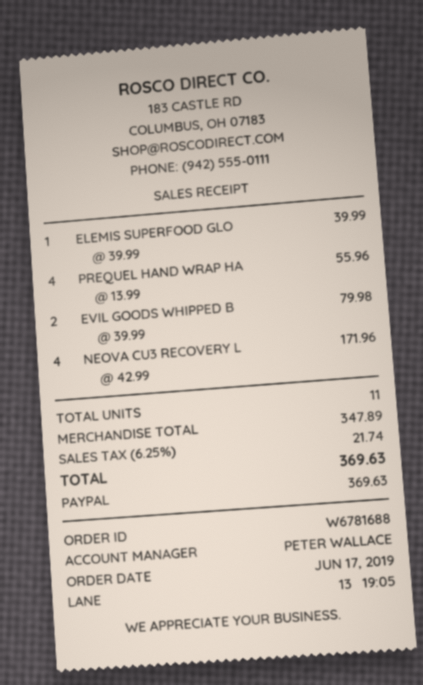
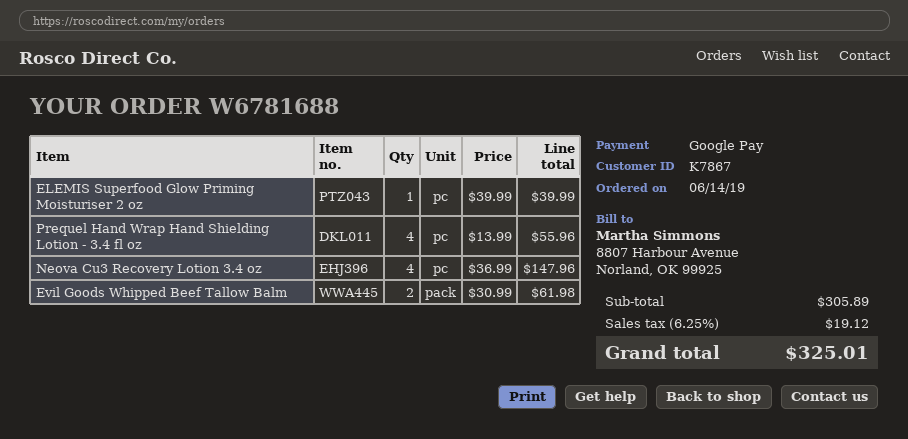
order date: 2019-06-17 -> 2019-06-14
payment method: PayPal -> Google Pay
EVIL GOODS WHIPPED B: 2 x 39.99 = 79.98 -> 2 x 30.99 = 61.98
NEOVA CU3 RECOVERY L: 4 x 42.99 = 171.96 -> 4 x 36.99 = 147.96
subtotal: 347.89 -> 305.89
tax: 6.25% = 21.74 -> 6.25% = 19.12
total: 369.63 -> 325.01

